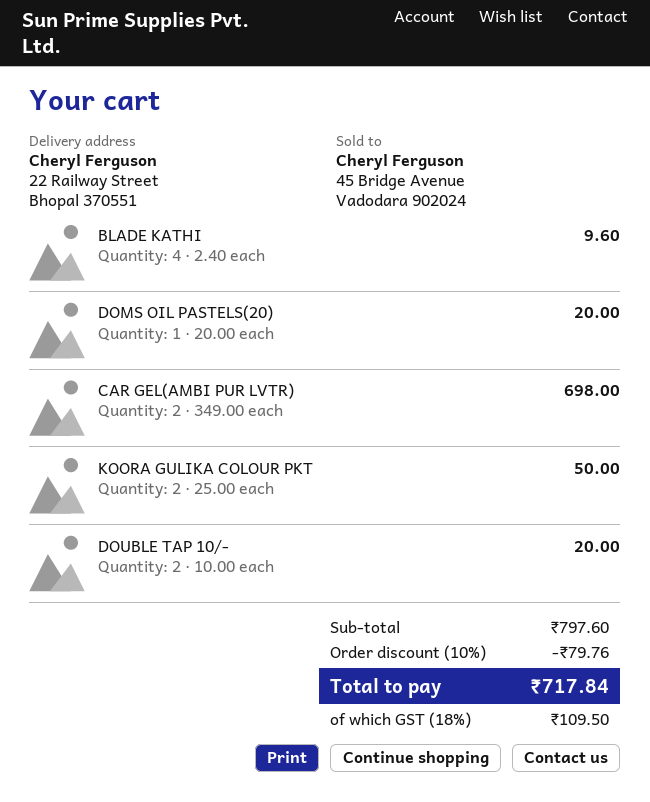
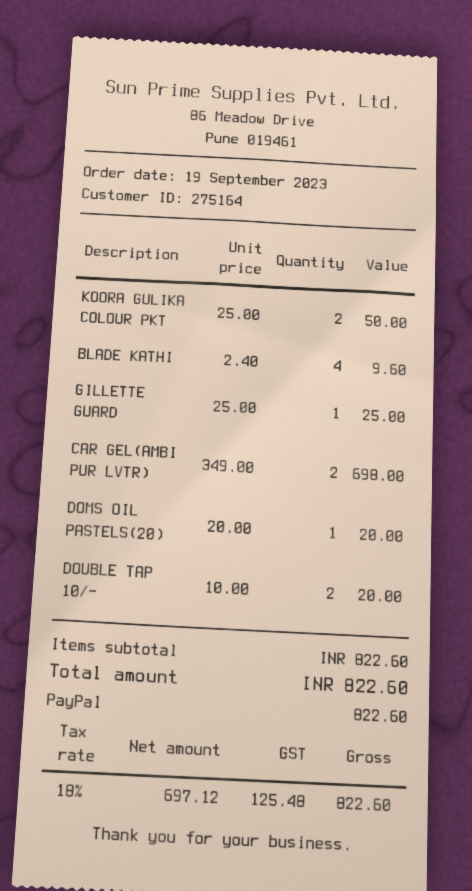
GILLETTE GUARD: none -> 1 x 25.00 = 25.00
subtotal: 797.60 -> 822.60
discount: 10% = 79.76 -> none
tax: 18% = 109.50 -> 18% = 125.48
total: 717.84 -> 822.60

